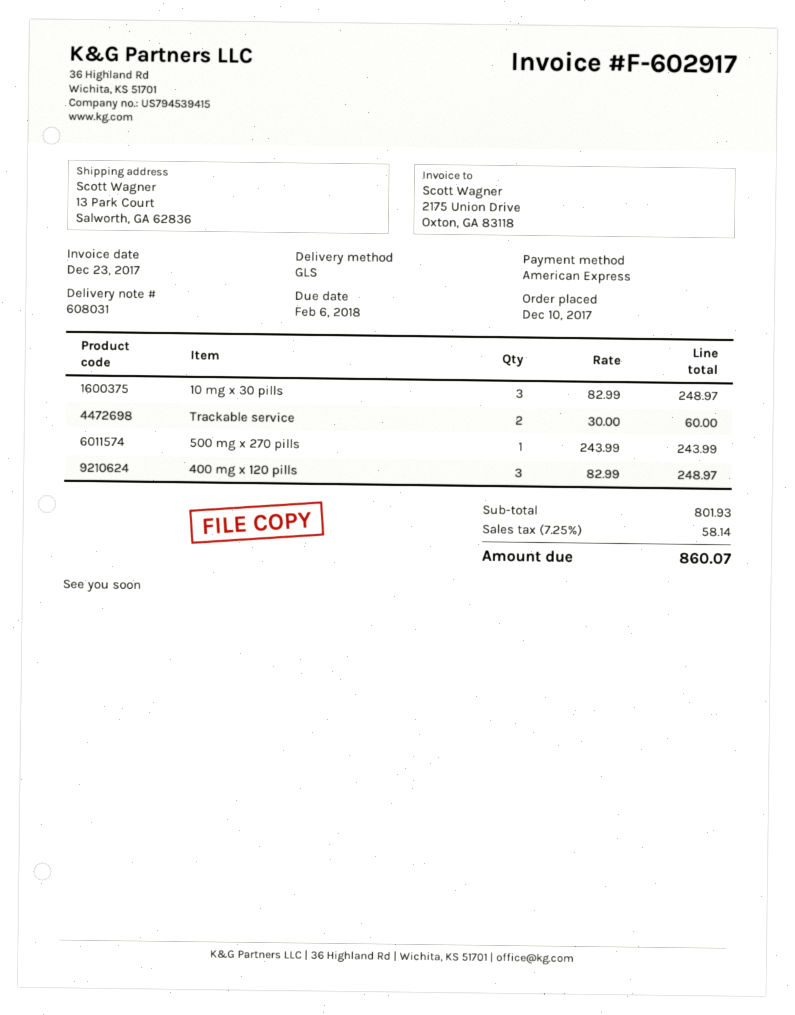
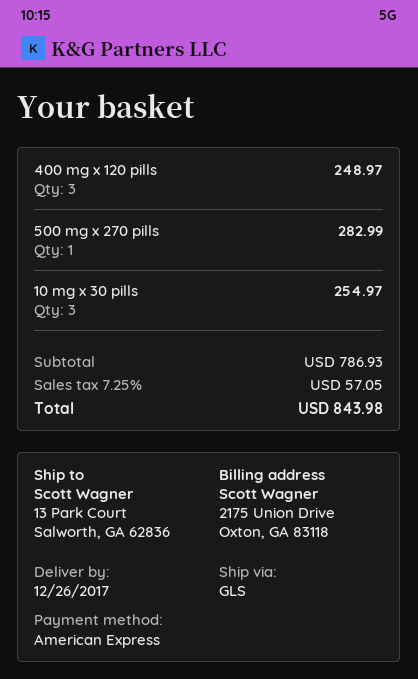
10 mg x 30 pills: 3 for 248.97 -> 3 for 254.97
Trackable service: 2 for 60.00 -> none
500 mg x 270 pills: 1 for 243.99 -> 1 for 282.99
subtotal: 801.93 -> 786.93
tax: 7.25% = 58.14 -> 7.25% = 57.05
total: 860.07 -> 843.98

